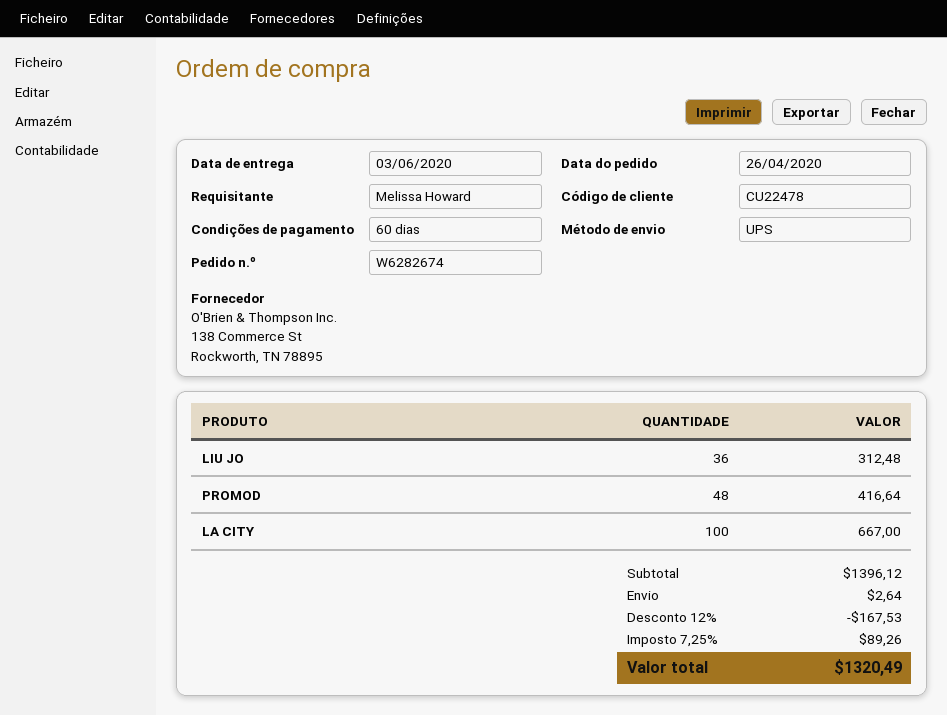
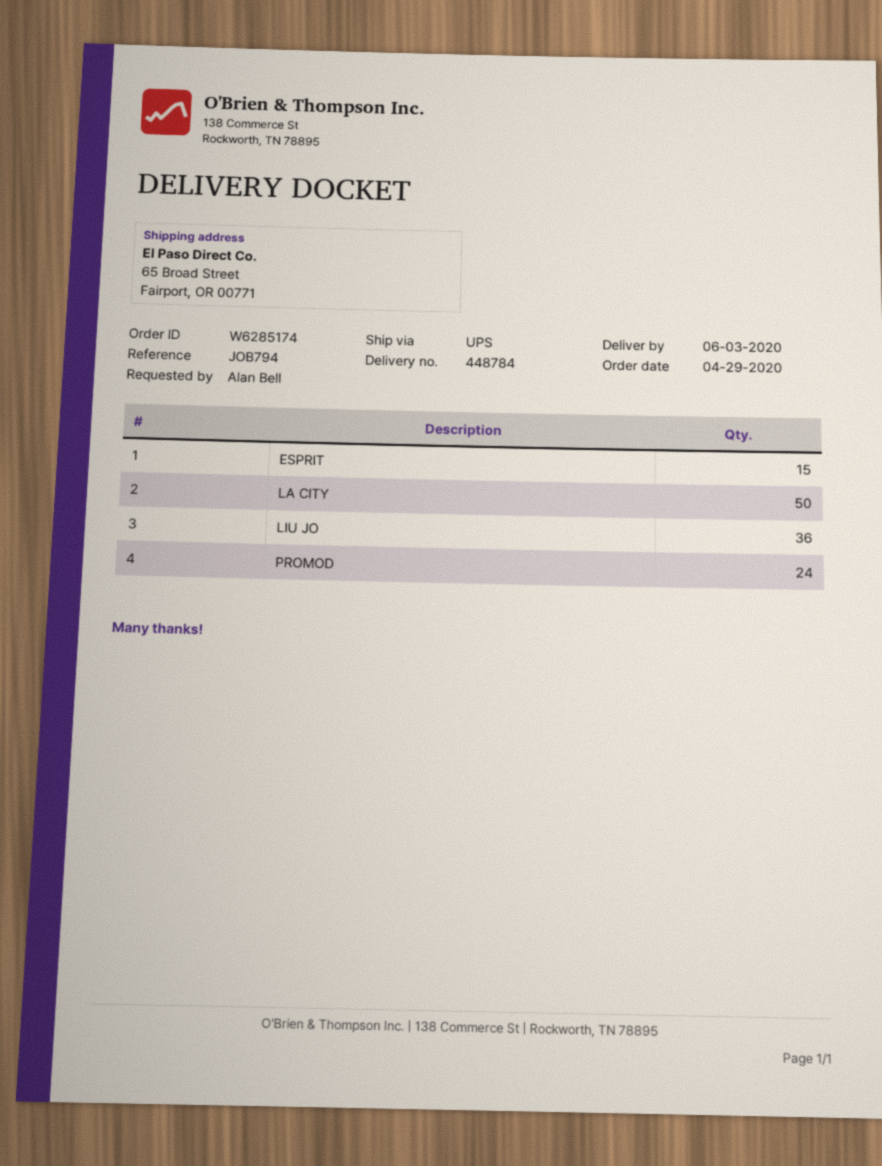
order number: W6282674 -> W6285174
order date: 2020-04-26 -> 2020-04-29
ordered by: Melissa Howard -> Alan Bell
PROMOD: 48 -> 24
LA CITY: 100 -> 50
ESPRIT: none -> 15

